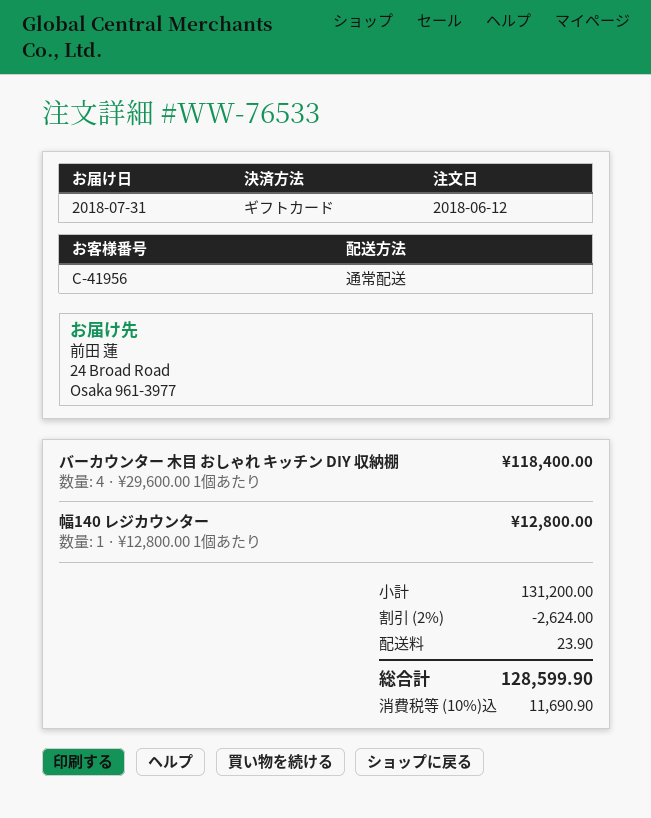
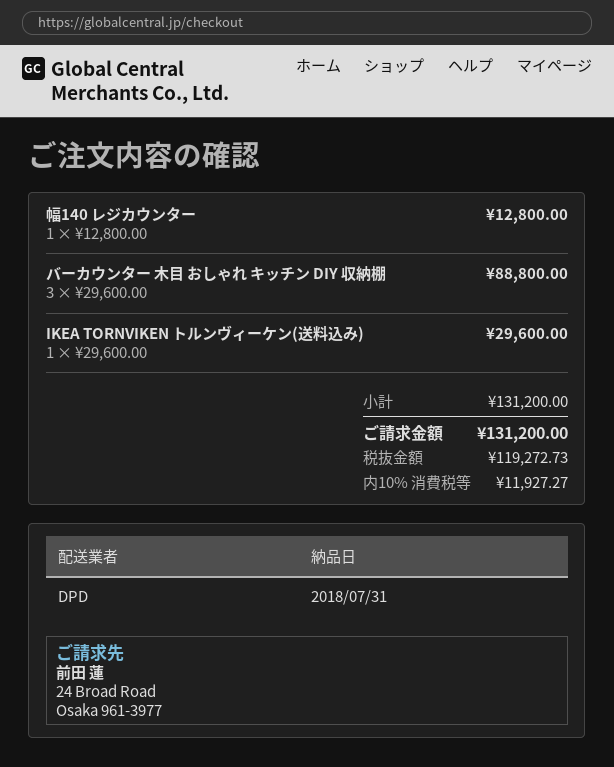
shipping method: standard -> DPD
バーカウンター 木目 おしゃれ キッチン DIY 収納棚: 4 x 29600.00 = 118400.00 -> 3 x 29600.00 = 88800.00
IKEA TORNVIKEN トルンヴィーケン(送料込み): none -> 1 x 29600.00 = 29600.00
discount: 2% = 2624.00 -> none
shipping: 23.90 -> none
tax: 10% = 11690.90 -> 10% = 11927.27
total: 128599.90 -> 131200.00

